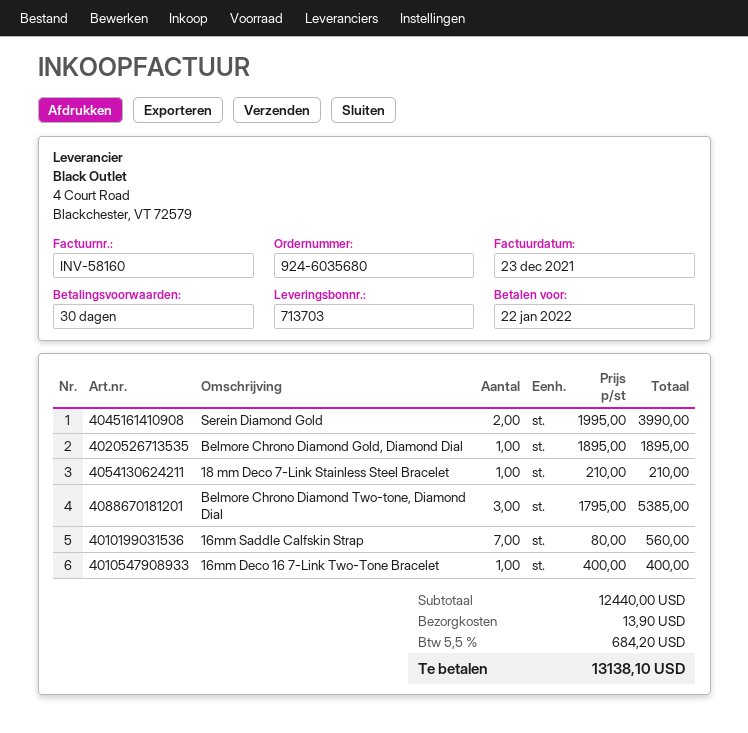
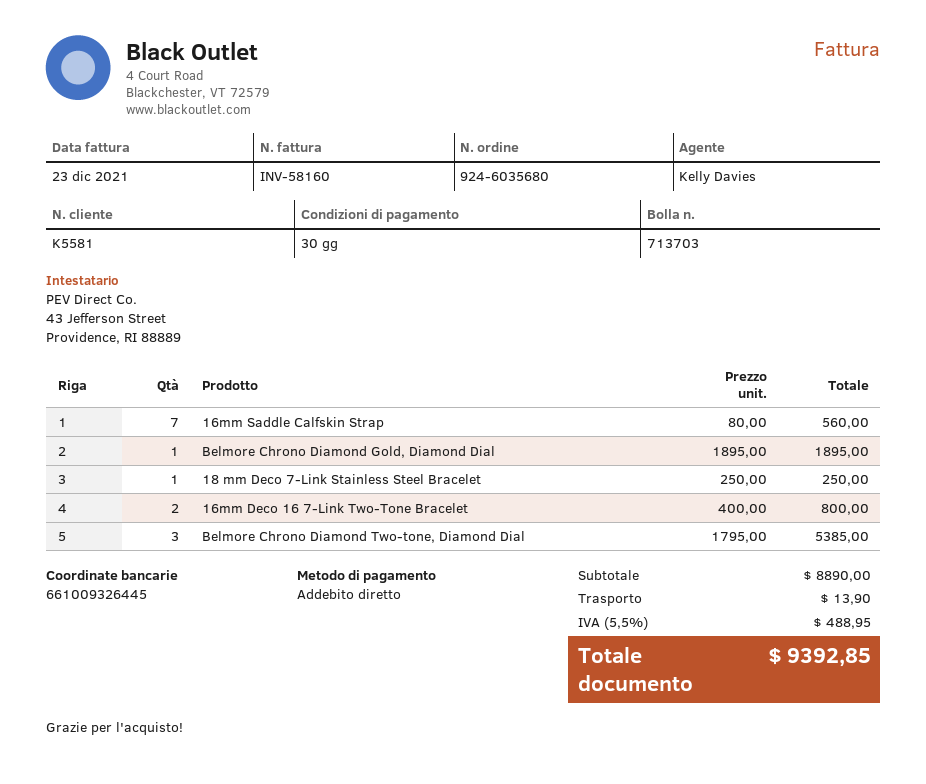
Serein Diamond Gold: 2 x 1995.00 = 3990.00 -> none
18 mm Deco 7-Link Stainless Steel Bracelet: 1 x 210.00 = 210.00 -> 1 x 250.00 = 250.00
16mm Deco 16 7-Link Two-Tone Bracelet: 1 x 400.00 = 400.00 -> 2 x 400.00 = 800.00
subtotal: 12440.00 -> 8890.00
tax: 5.5% = 684.20 -> 5.5% = 488.95
total: 13138.10 -> 9392.85

